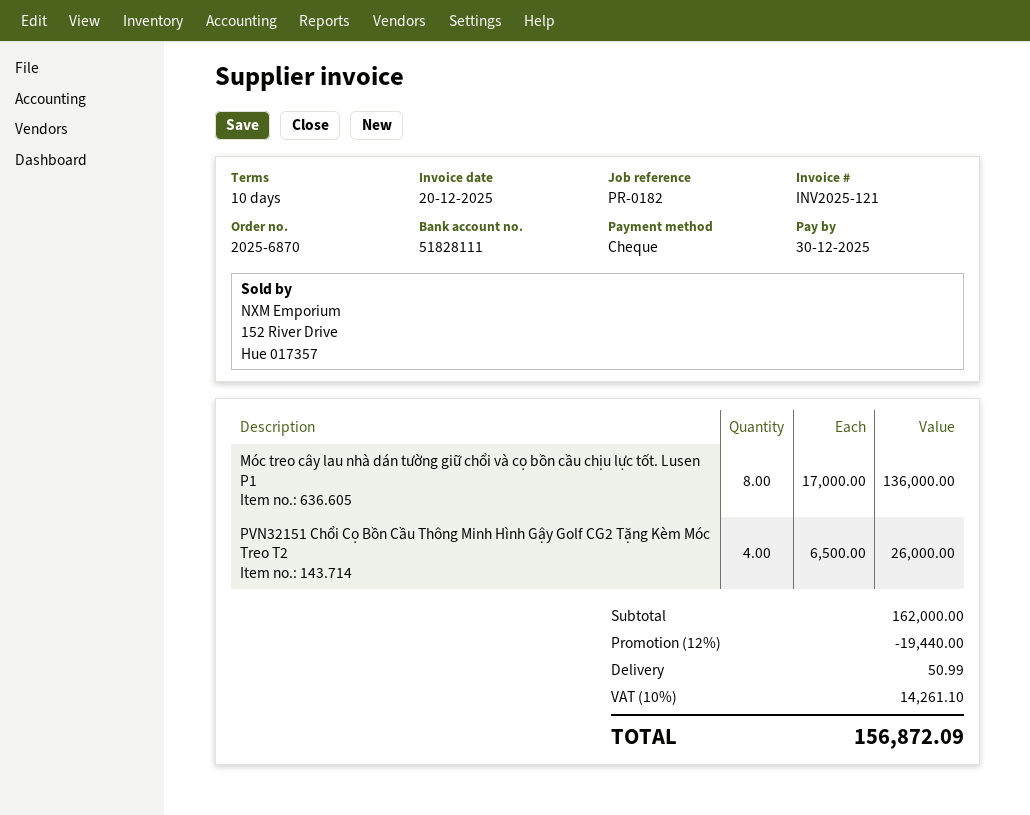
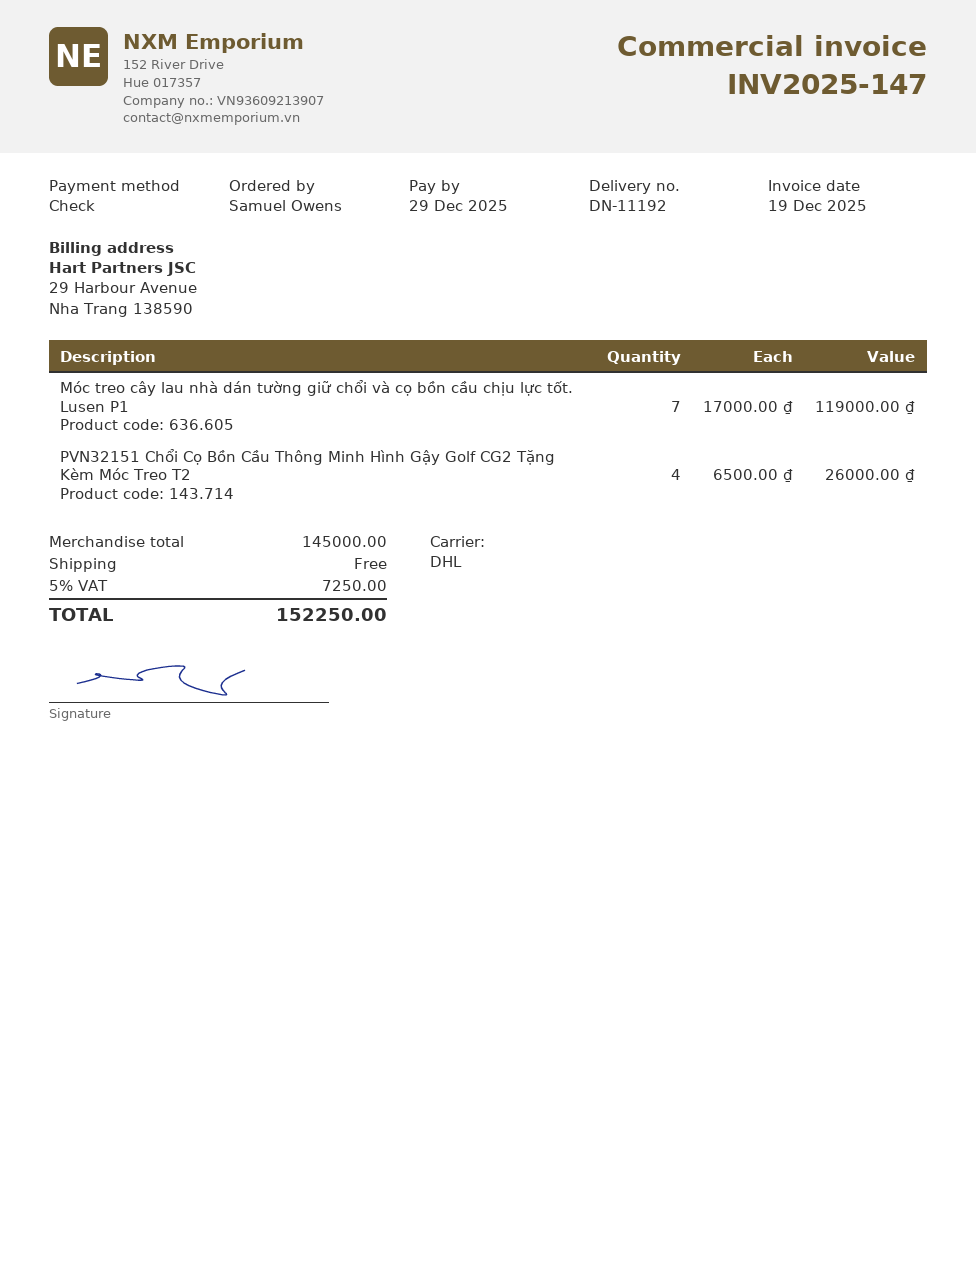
invoice number: INV2025-121 -> INV2025-147
invoice date: 2025-12-20 -> 2025-12-19
due date: 2025-12-30 -> 2025-12-29
Móc treo cây lau nhà dán tường giữ chổi và cọ bồn cầu chịu lực tốt. Lusen P1: 8 x 17000.00 = 136000.00 -> 7 x 17000.00 = 119000.00
subtotal: 162000.00 -> 145000.00
discount: 12% = 19440.00 -> none
shipping: 50.99 -> 0.00
tax: 10% = 14261.10 -> 5% = 7250.00
total: 156872.09 -> 152250.00

